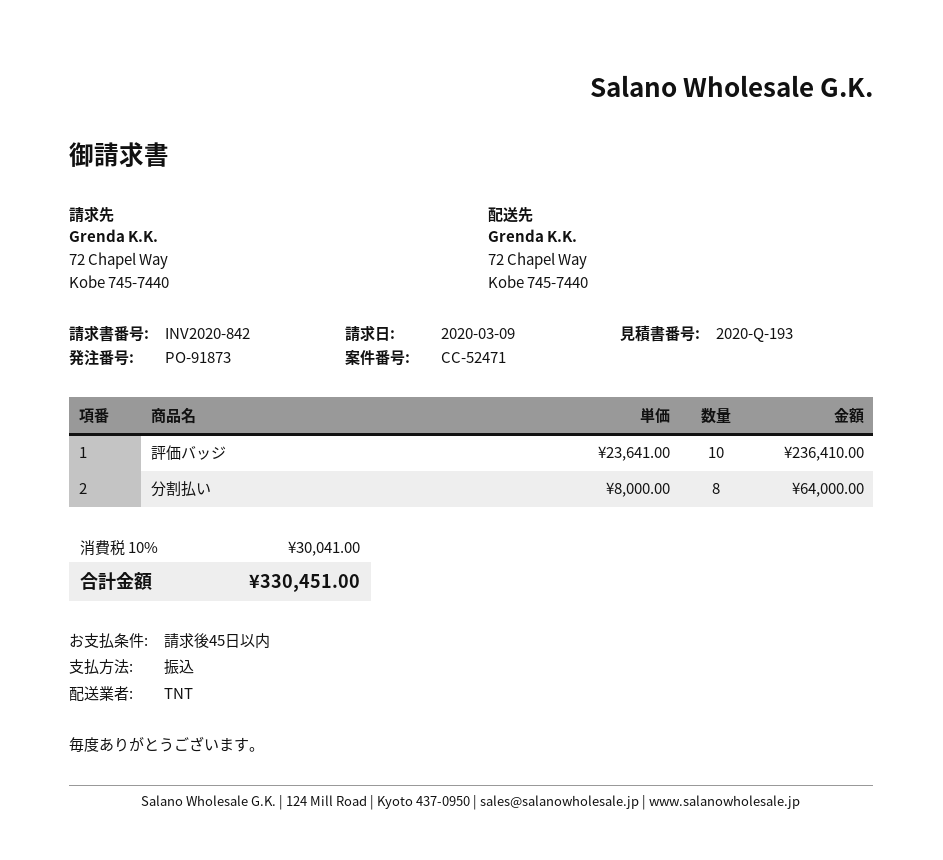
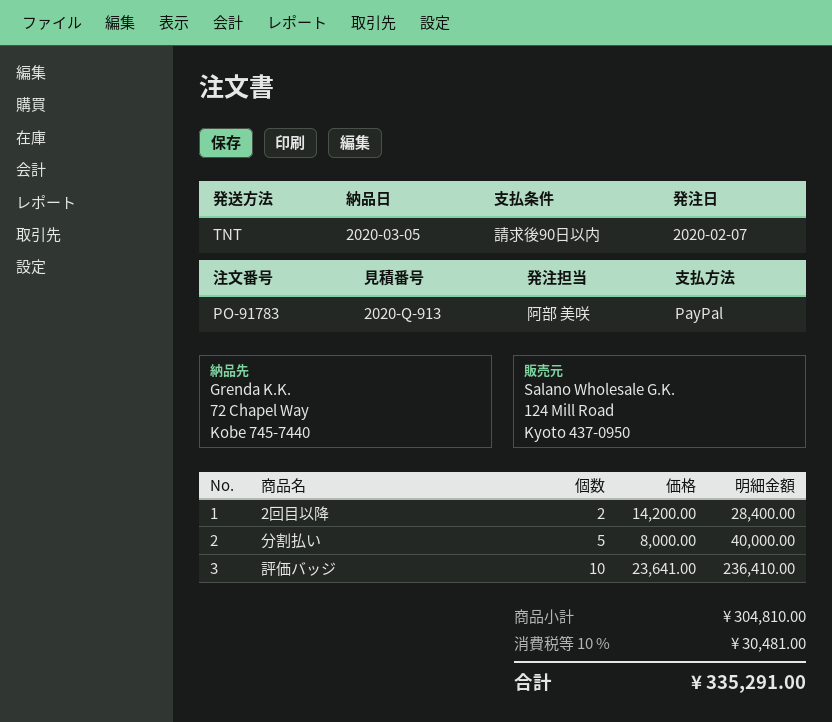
quote number: 2020-Q-193 -> 2020-Q-913
order number: PO-91873 -> PO-91783
payment terms: 45 days -> 90 days
payment method: bank transfer -> PayPal
分割払い: 8 x 8000.00 = 64000.00 -> 5 x 8000.00 = 40000.00
2回目以降: none -> 2 x 14200.00 = 28400.00
tax: 10% = 30041.00 -> 10% = 30481.00
total: 330451.00 -> 335291.00

